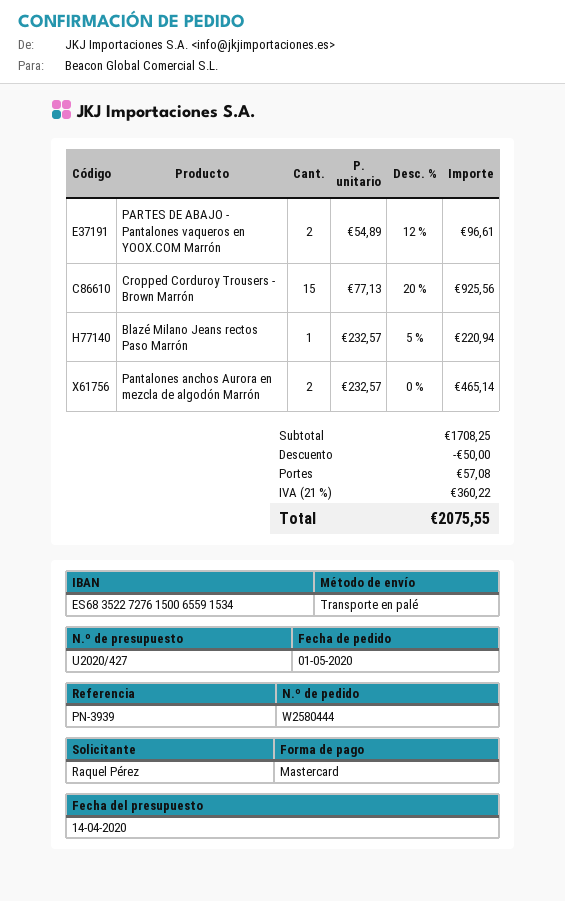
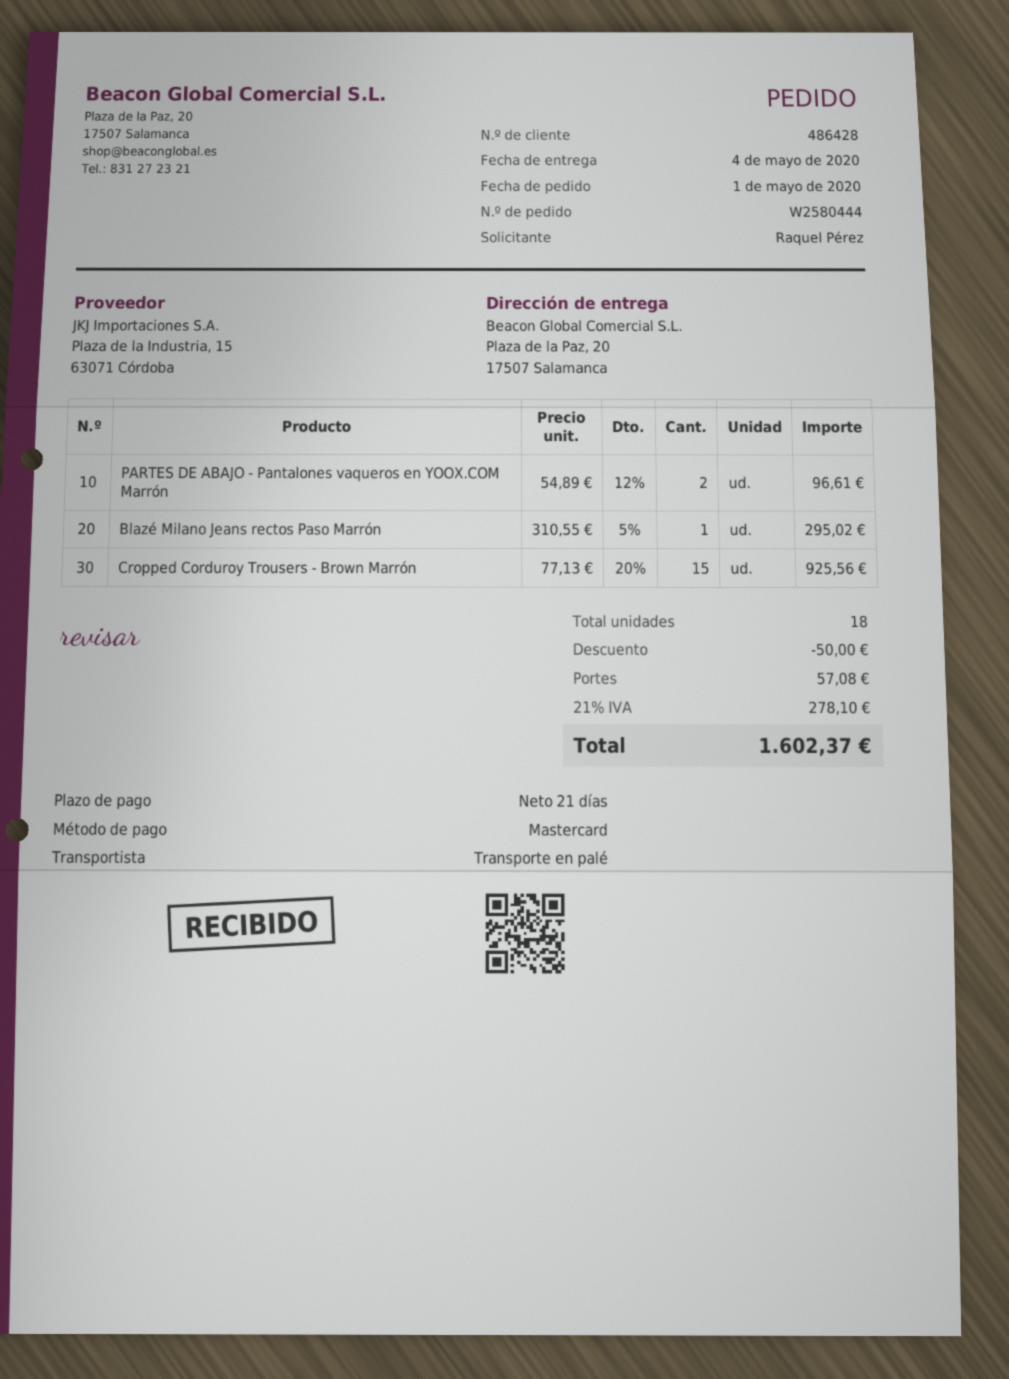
Blazé Milano Jeans rectos Paso Marrón: 1 x 232.57 - 5% = 220.94 -> 1 x 310.55 - 5% = 295.02
Pantalones anchos Aurora en mezcla de algodón Marrón: 2 x 232.57 = 465.14 -> none
tax: 21% = 360.22 -> 21% = 278.10
total: 2075.55 -> 1602.37

